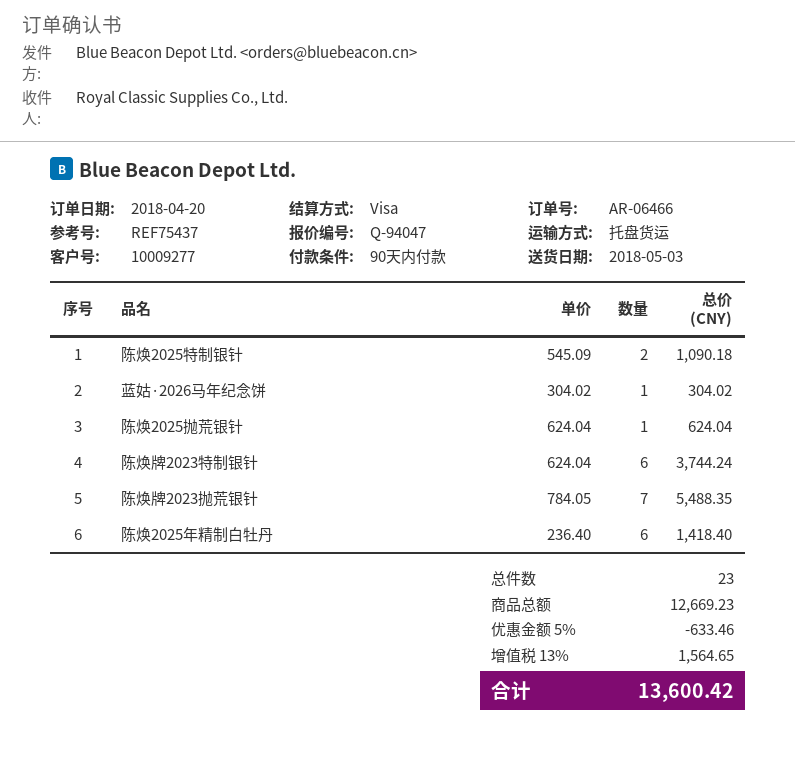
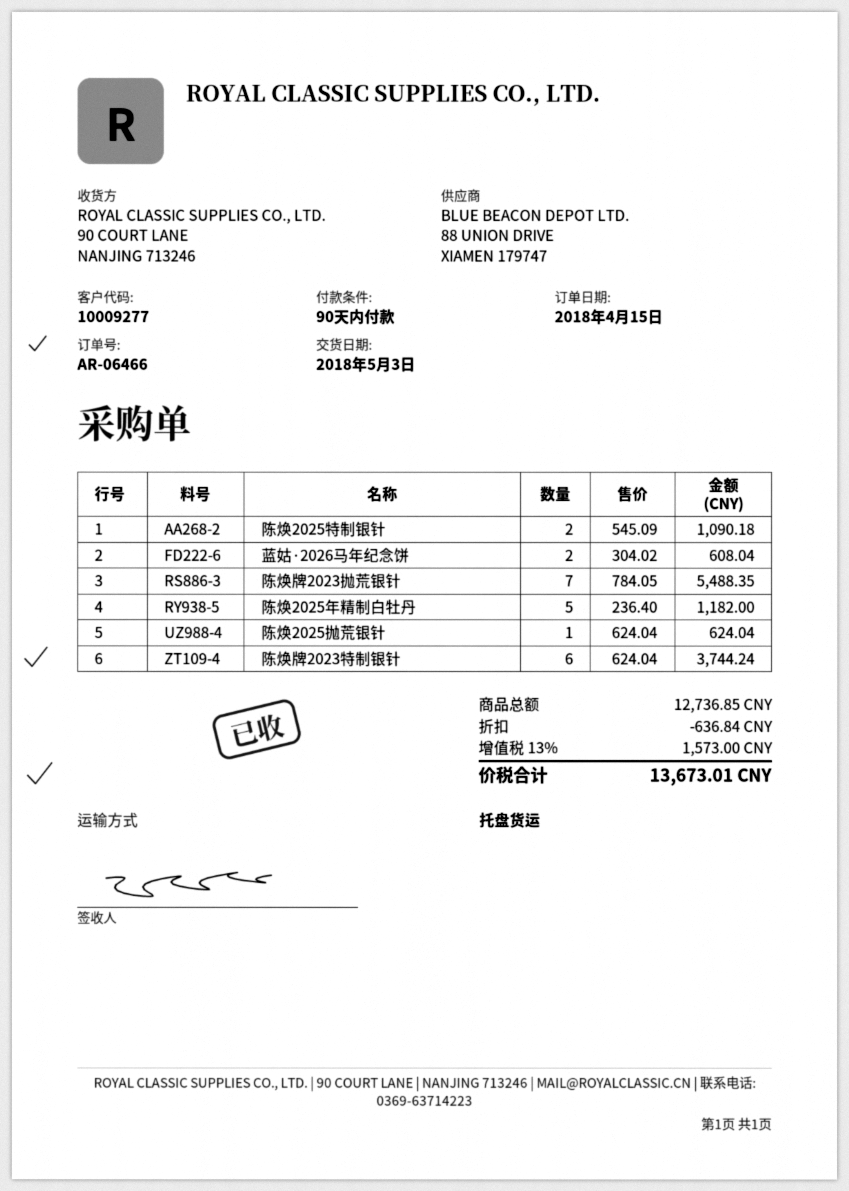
order date: 2018-04-20 -> 2018-04-15
蓝姑·2026马年纪念饼: 1 x 304.02 = 304.02 -> 2 x 304.02 = 608.04
陈焕2025年精制白牡丹: 6 x 236.40 = 1418.40 -> 5 x 236.40 = 1182.00
subtotal: 12669.23 -> 12736.85
discount: 633.46 -> 636.84
tax: 13% = 1564.65 -> 13% = 1573.00
total: 13600.42 -> 13673.01

